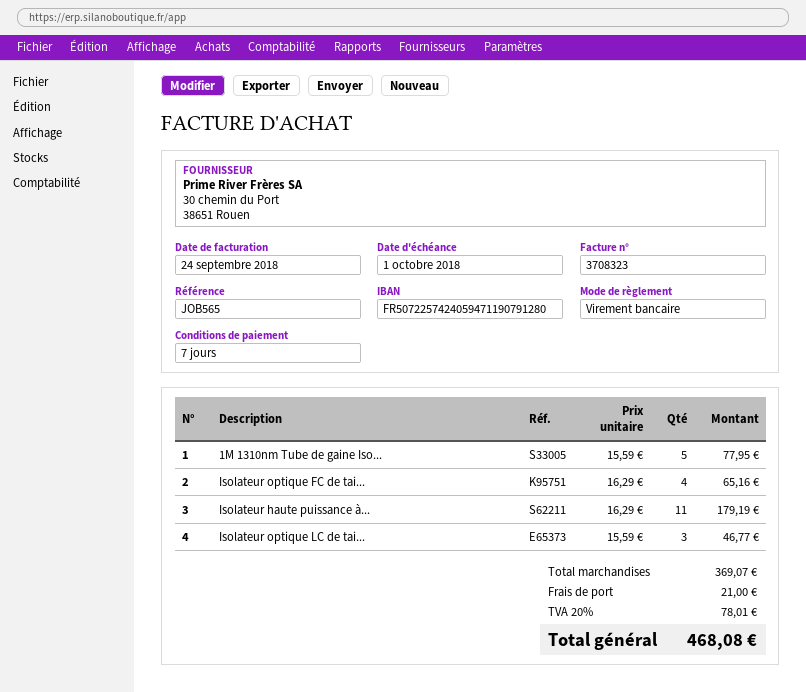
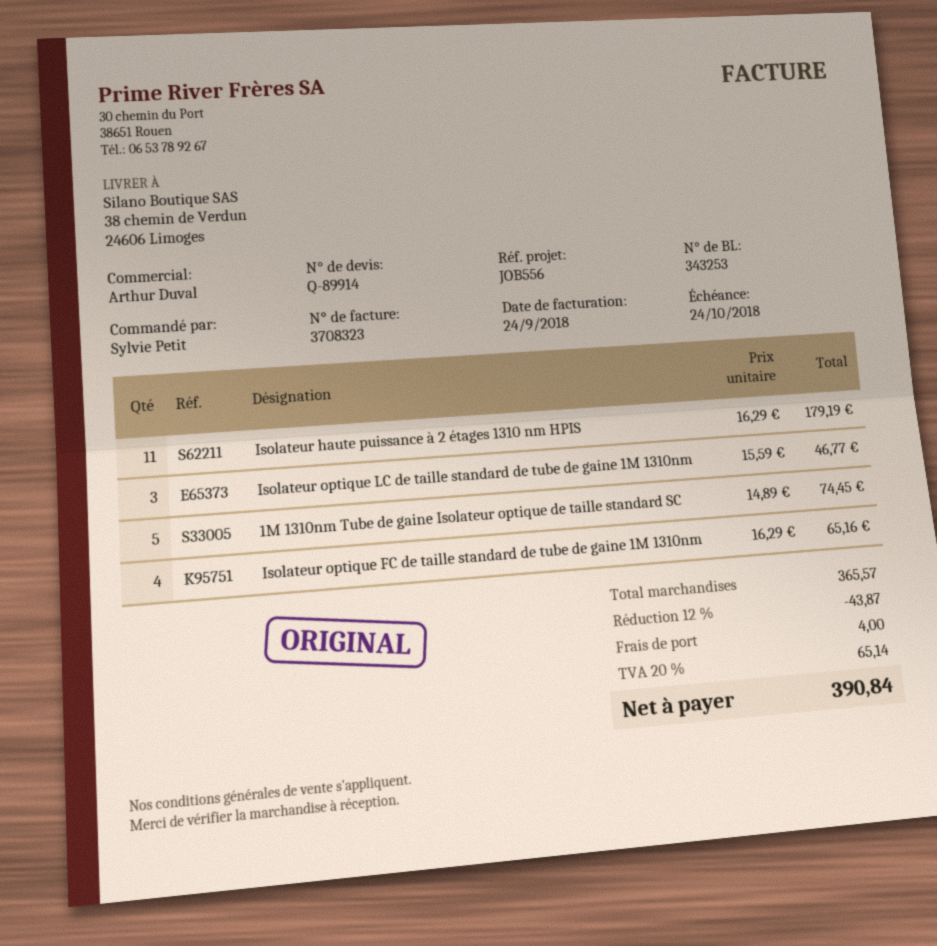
due date: 2018-10-01 -> 2018-10-24
reference: JOB565 -> JOB556
1M 1310nm Tube de gaine Iso...: 5 x 15.59 = 77.95 -> 5 x 14.89 = 74.45
subtotal: 369.07 -> 365.57
discount: none -> 12% = 43.87
shipping: 21.00 -> 4.00
tax: 20% = 78.01 -> 20% = 65.14
total: 468.08 -> 390.84

